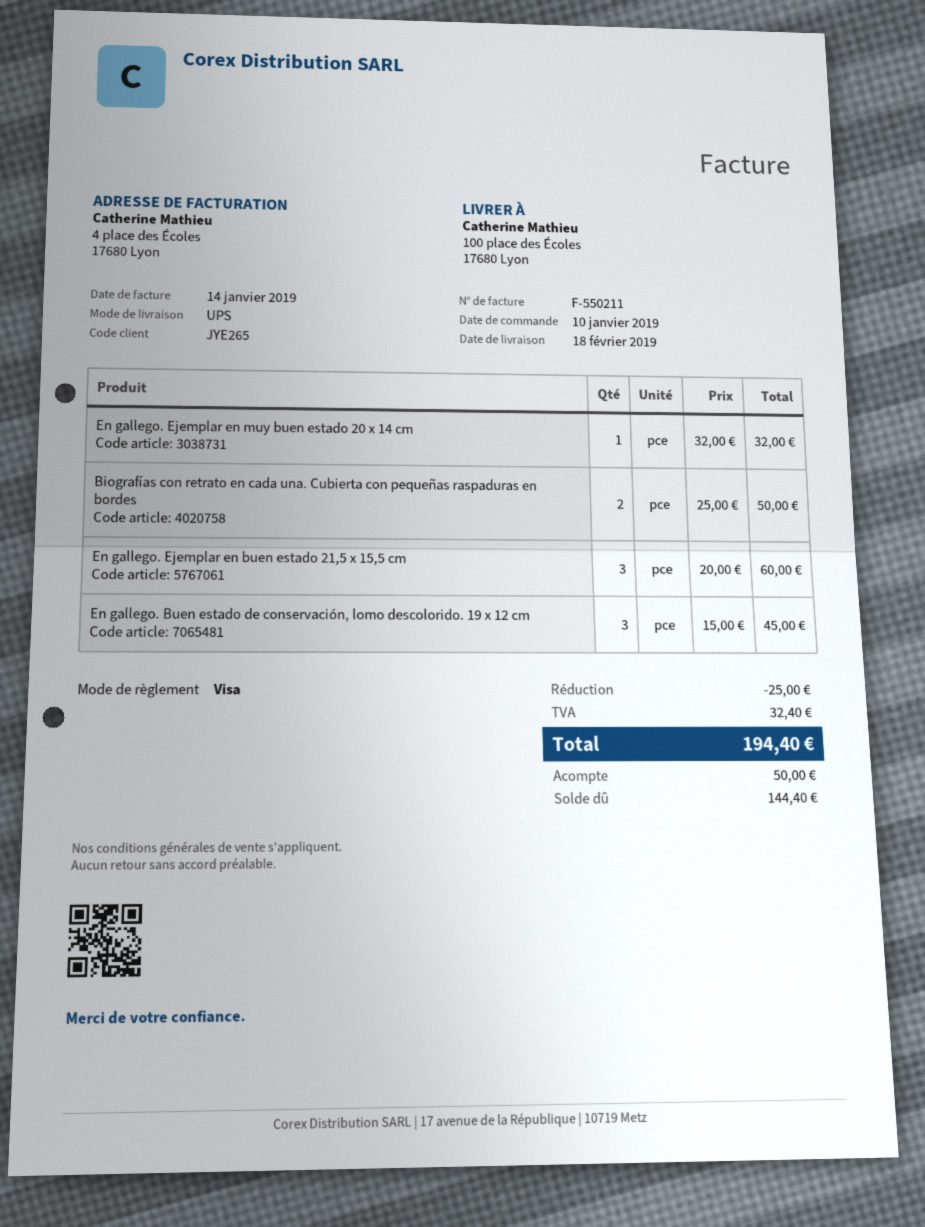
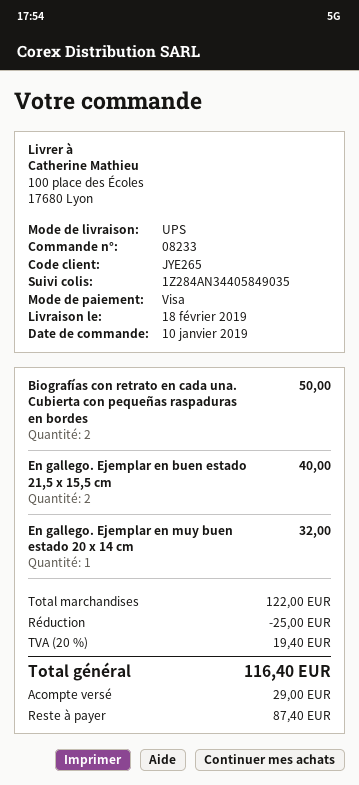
En gallego. Ejemplar en buen estado 21,5 x 15,5 cm: 3 for 60.00 -> 2 for 40.00
En gallego. Buen estado de conservación, lomo descolorido. 19 x 12 cm: 3 for 45.00 -> none
tax: 32.40 -> 19.40
total: 194.40 -> 116.40
deposit: 50.00 -> 29.00
balance: 144.40 -> 87.40

